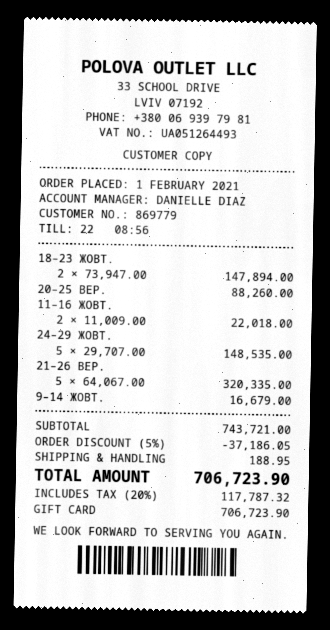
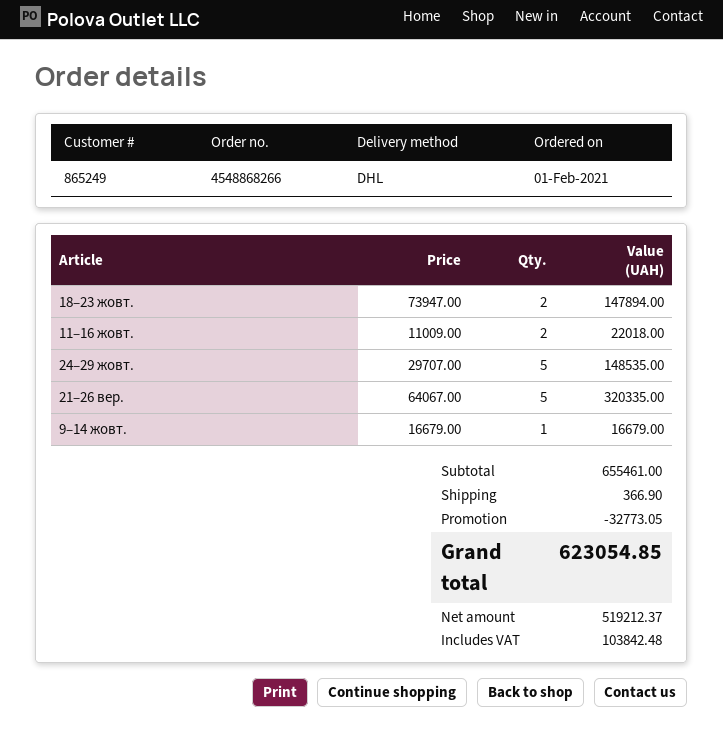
customer number: 869779 -> 865249
20–25 ВЕР.: 1 x 88260.00 = 88260.00 -> none
subtotal: 743721.00 -> 655461.00
discount: 37186.05 -> 32773.05
shipping: 188.95 -> 366.90
tax: 117787.32 -> 103842.48
total: 706723.90 -> 623054.85

